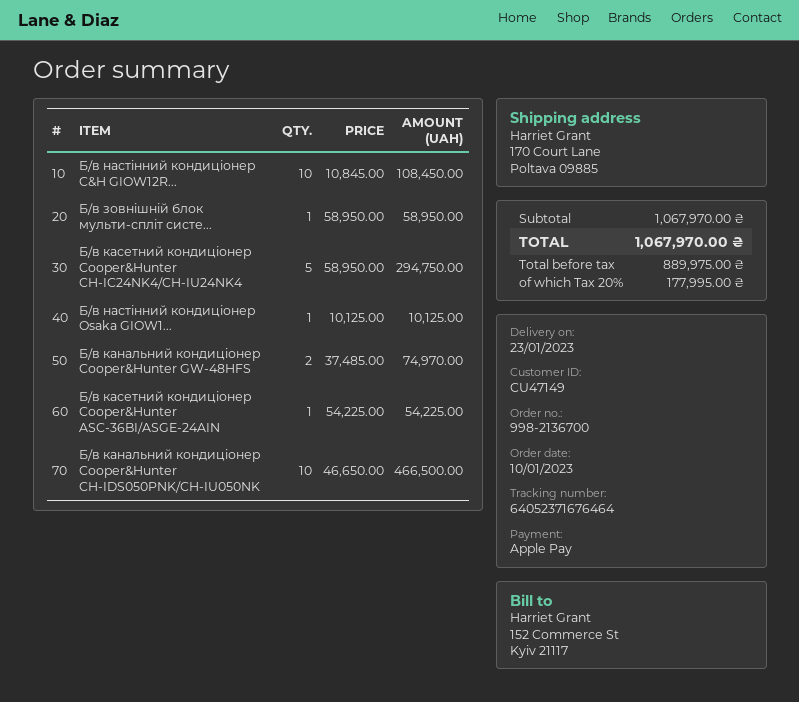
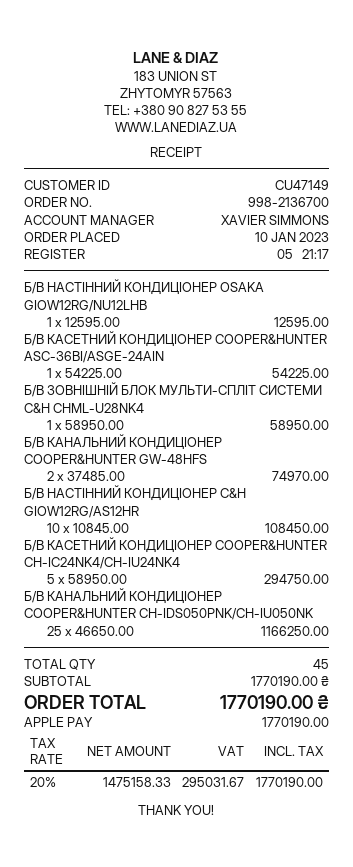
Б/в настінний кондиціонер Osaka GIOW1...: 1 x 10125.00 = 10125.00 -> 1 x 12595.00 = 12595.00
Б/в канальний кондиціонер Cooper&Hunter CH-IDS050PNK/CH-IU050NK: 10 x 46650.00 = 466500.00 -> 25 x 46650.00 = 1166250.00
subtotal: 1067970.00 -> 1770190.00
net: 889975.00 -> 1475158.33
tax: 20% = 177995.00 -> 20% = 295031.67
total: 1067970.00 -> 1770190.00

